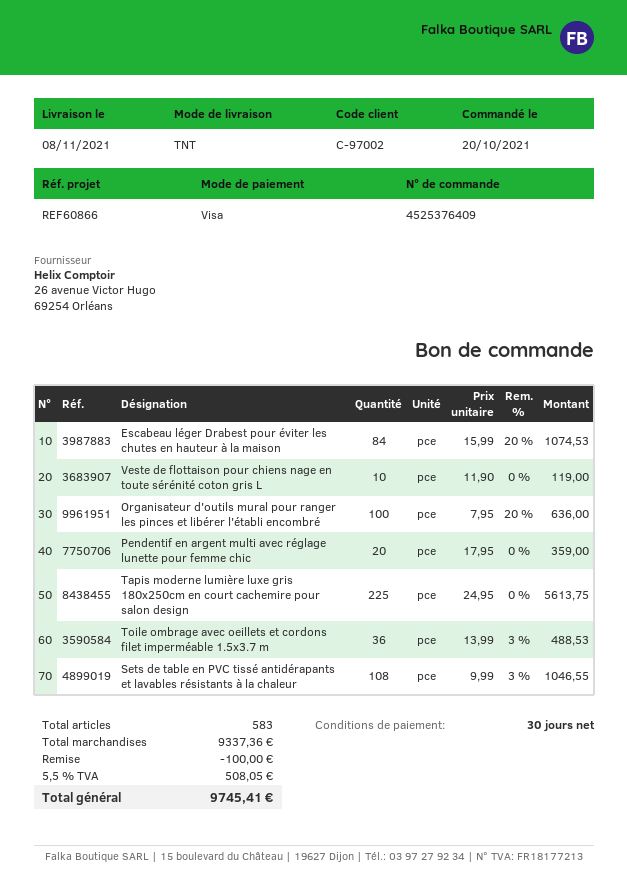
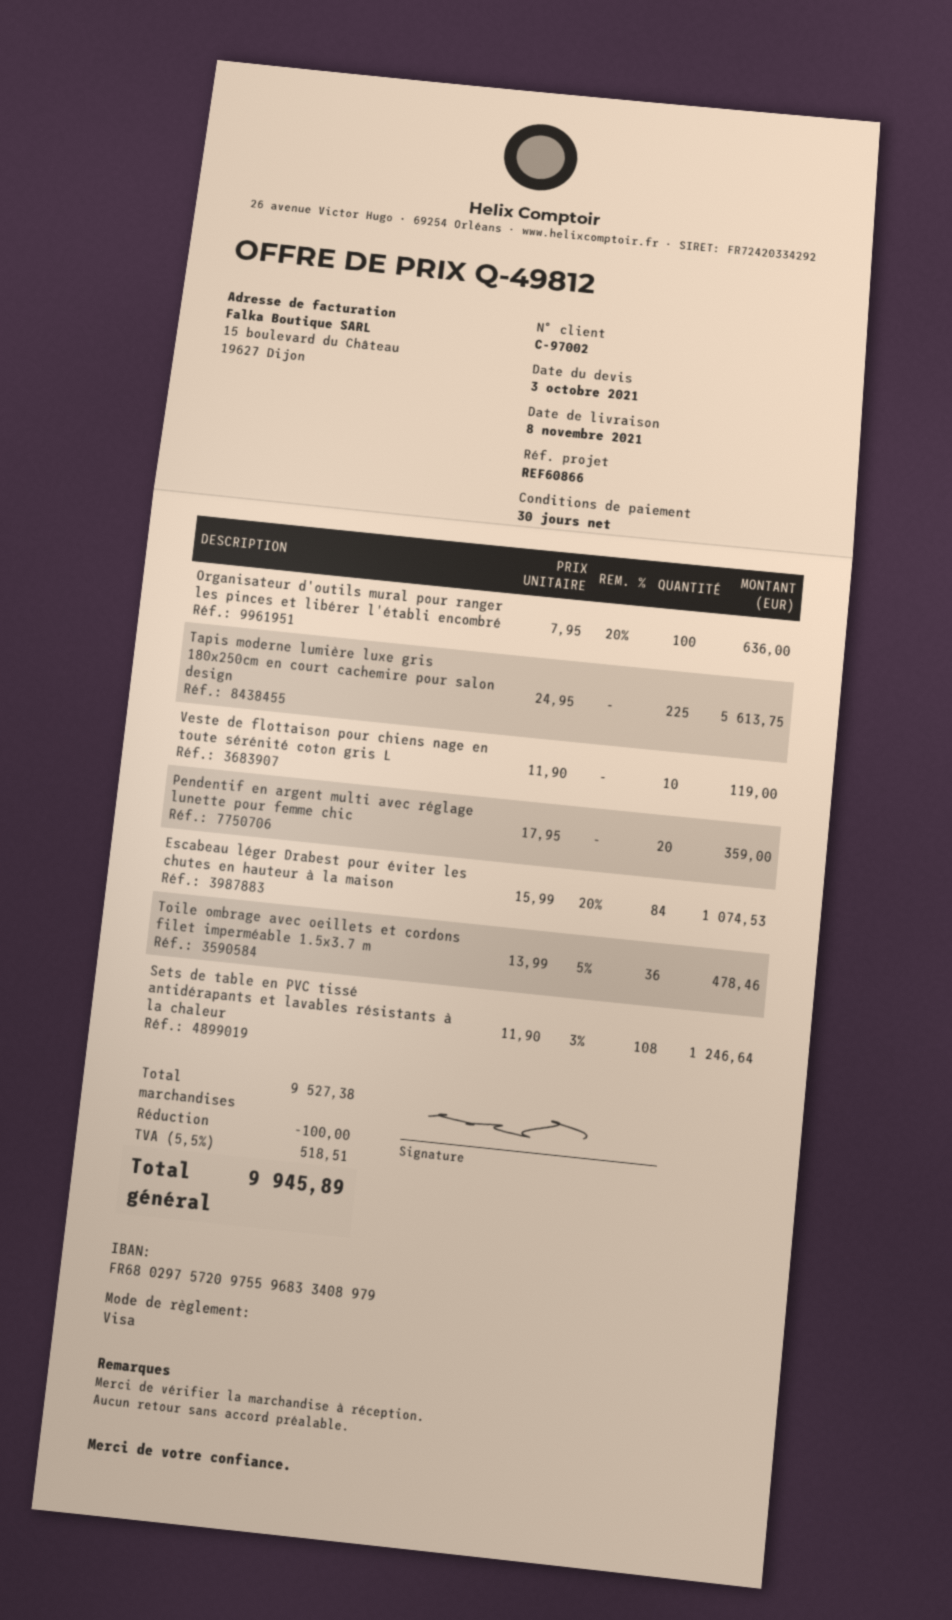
Toile ombrage avec oeillets et cordons filet imperméable 1.5x3.7 m: 36 x 13.99 - 3% = 488.53 -> 36 x 13.99 - 5% = 478.46
Sets de table en PVC tissé antidérapants et lavables résistants à la chaleur: 108 x 9.99 - 3% = 1046.55 -> 108 x 11.90 - 3% = 1246.64
subtotal: 9337.36 -> 9527.38
tax: 5.5% = 508.05 -> 5.5% = 518.51
total: 9745.41 -> 9945.89

